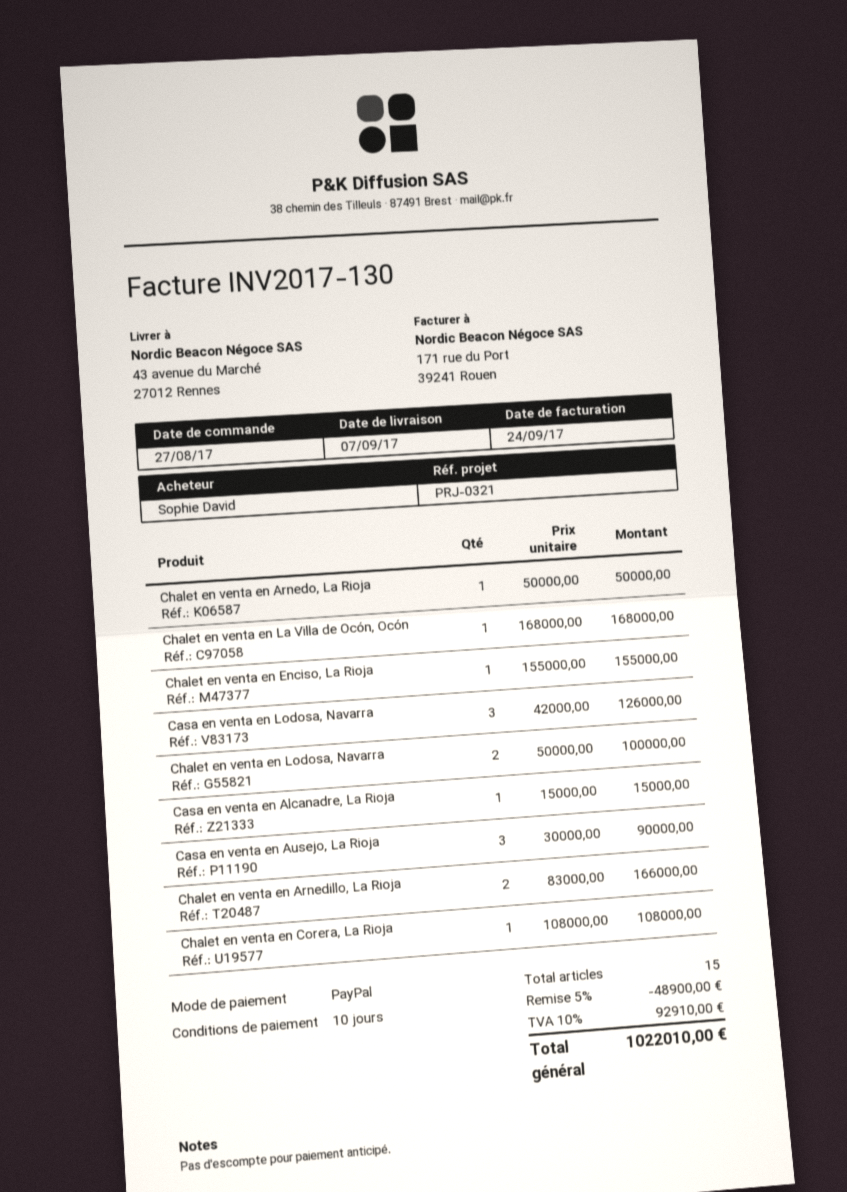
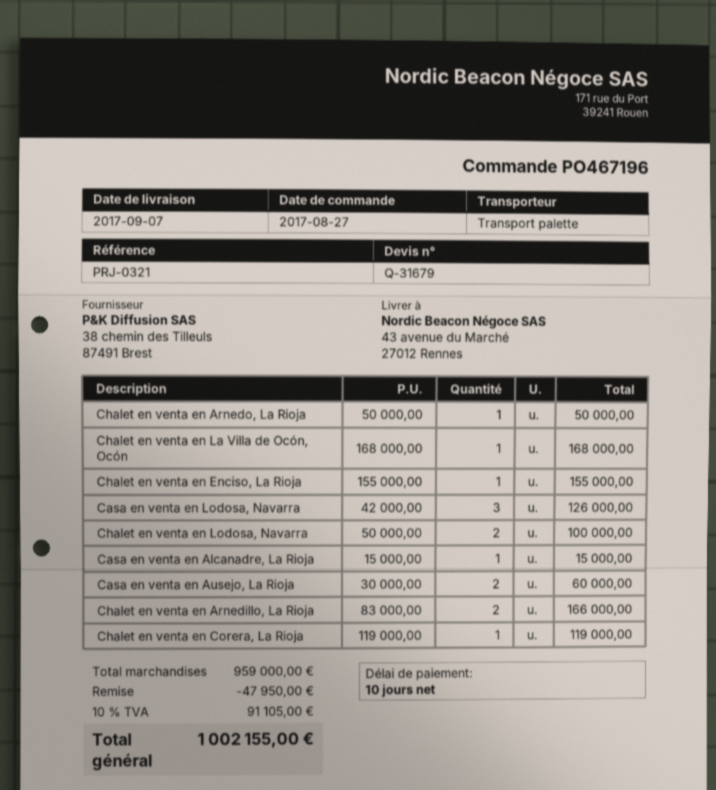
Casa en venta en Ausejo, La Rioja: 3 x 30000.00 = 90000.00 -> 2 x 30000.00 = 60000.00
Chalet en venta en Corera, La Rioja: 1 x 108000.00 = 108000.00 -> 1 x 119000.00 = 119000.00
discount: 48900.00 -> 47950.00
tax: 10% = 92910.00 -> 10% = 91105.00
total: 1022010.00 -> 1002155.00

